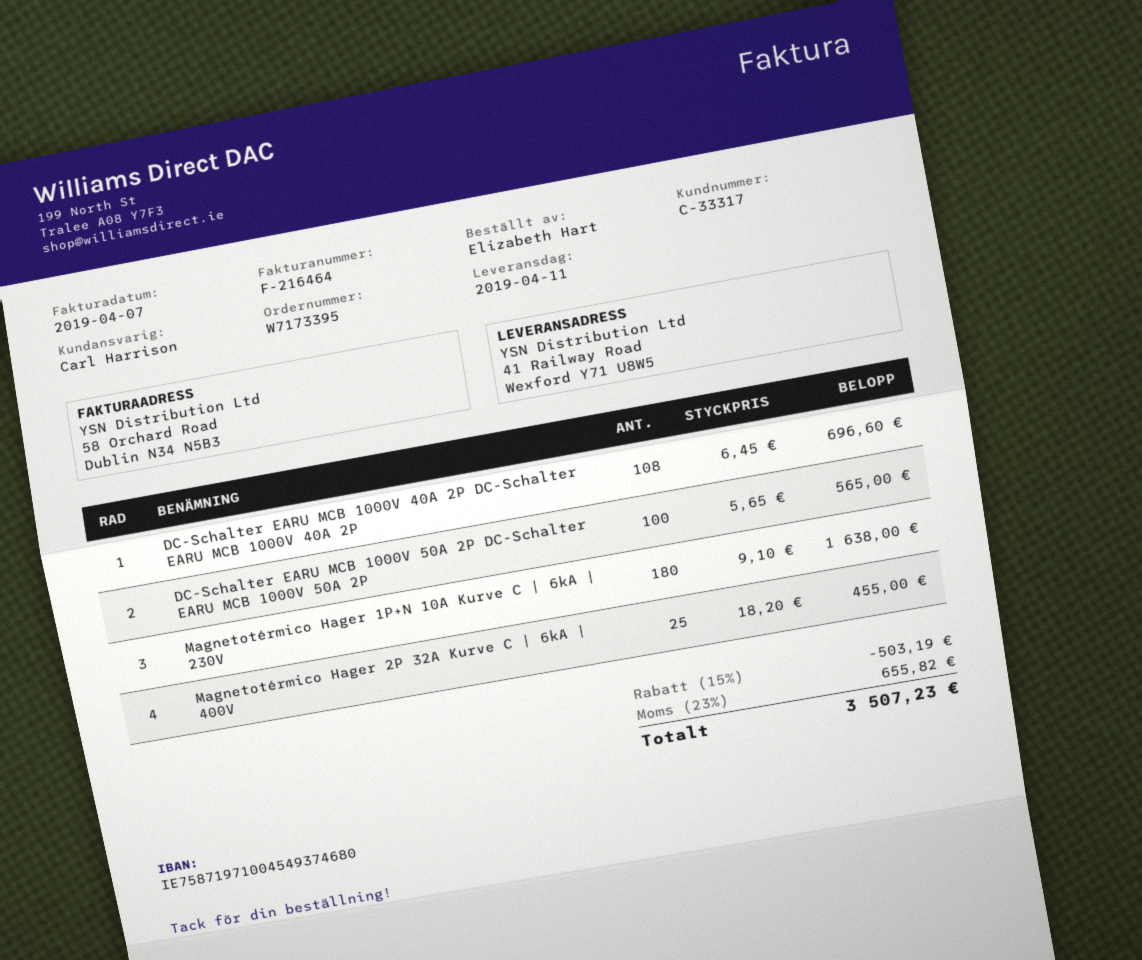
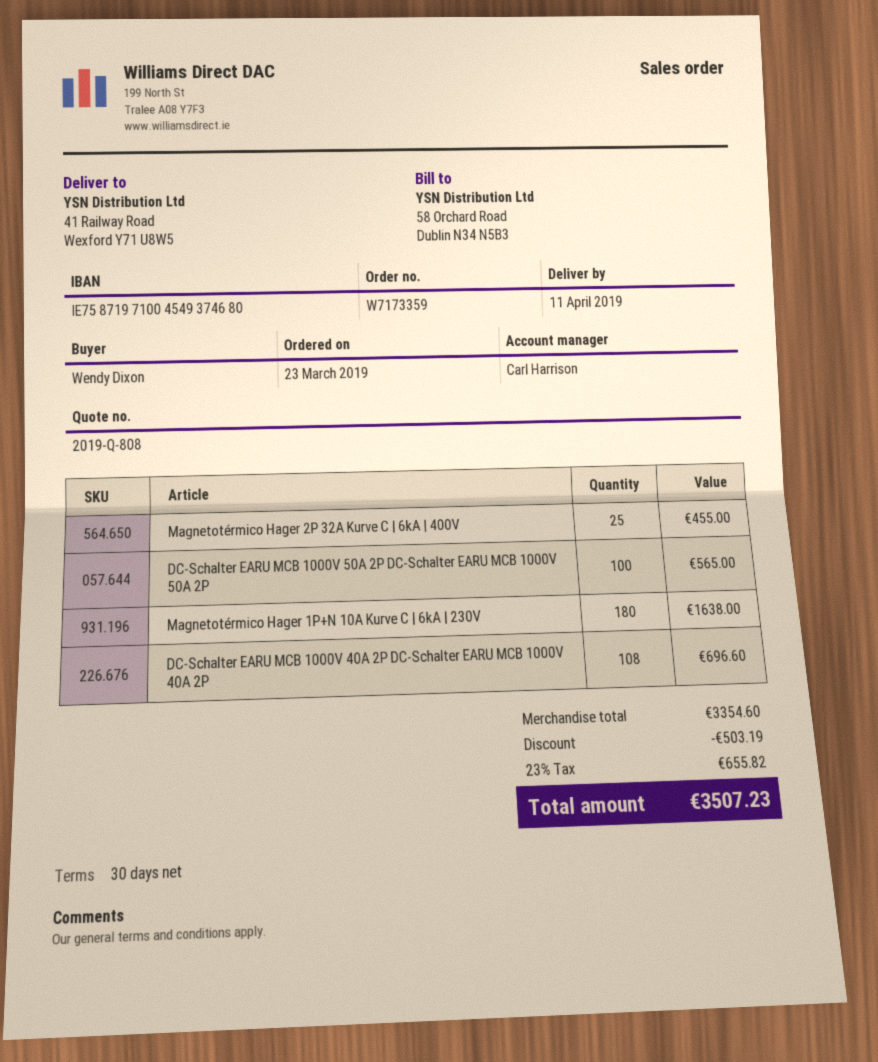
order number: W7173395 -> W7173359
ordered by: Elizabeth Hart -> Wendy Dixon

